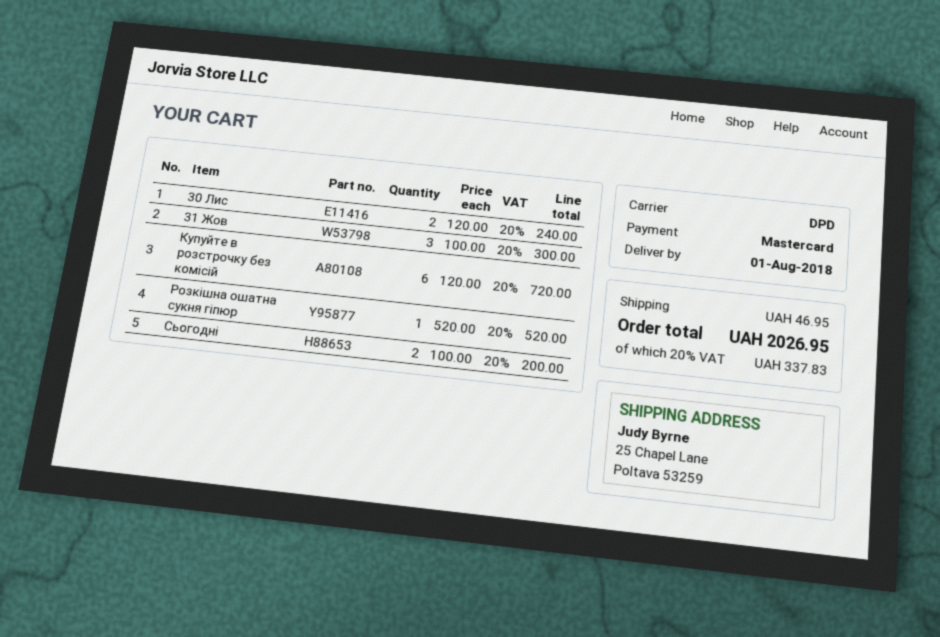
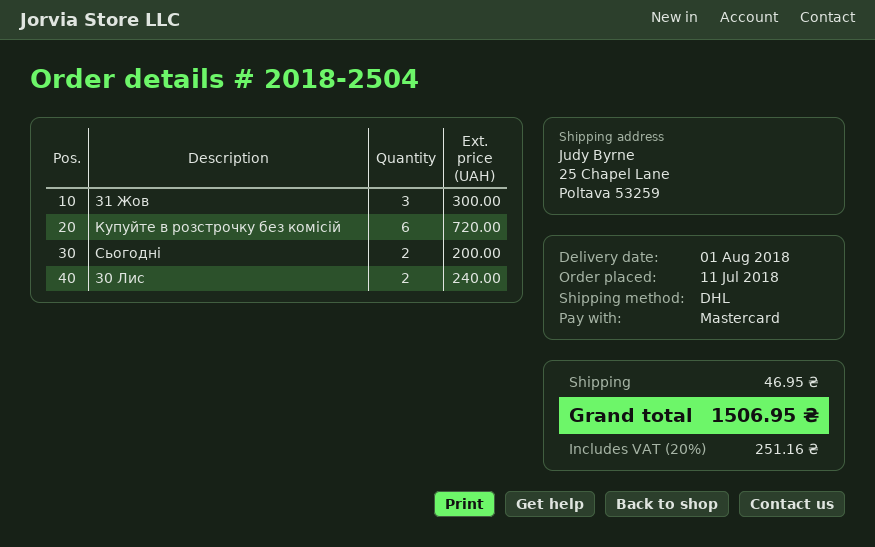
shipping method: DPD -> DHL
Розкішна ошатна сукня гіпюр: 1 for 520.00 -> none
tax: 20% = 337.83 -> 20% = 251.16
total: 2026.95 -> 1506.95

